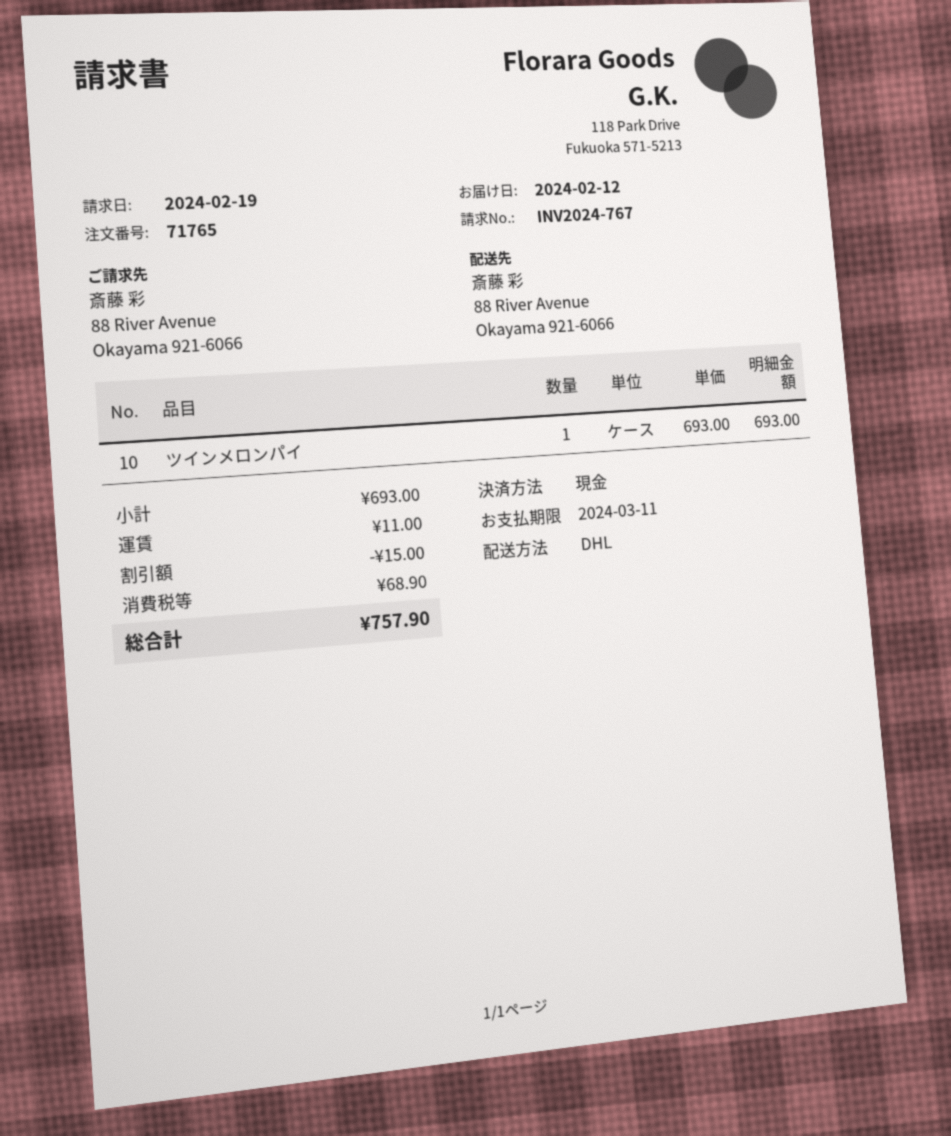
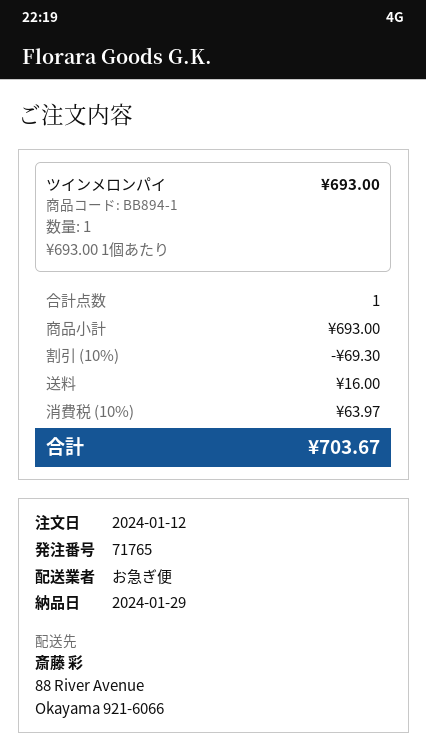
delivery date: 2024-02-12 -> 2024-01-29
shipping method: DHL -> express
discount: 15.00 -> 69.30
shipping: 11.00 -> 16.00
tax: 68.90 -> 63.97
total: 757.90 -> 703.67

